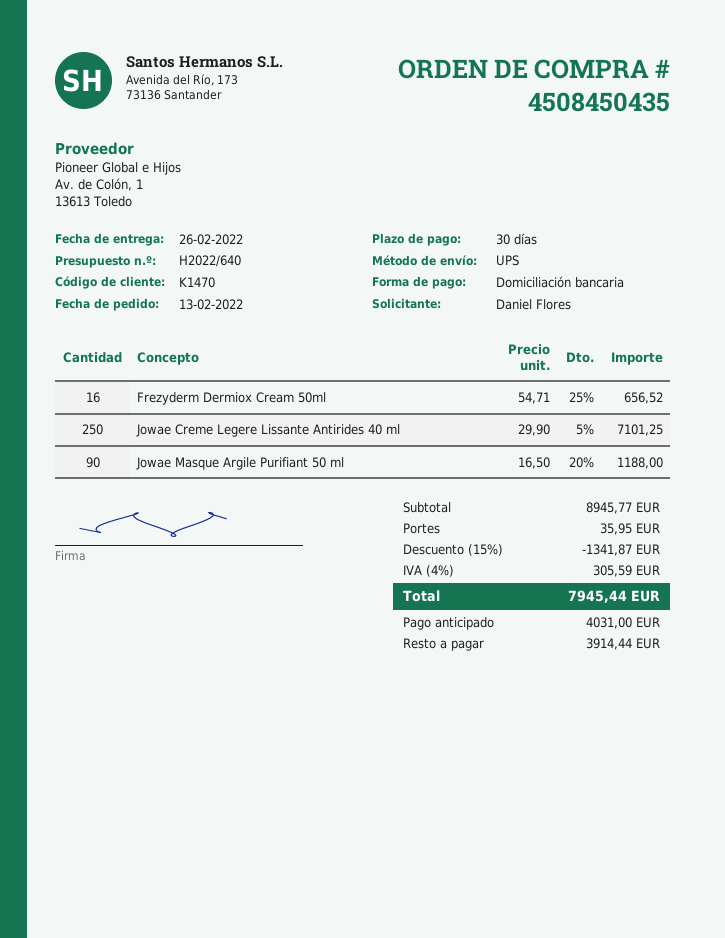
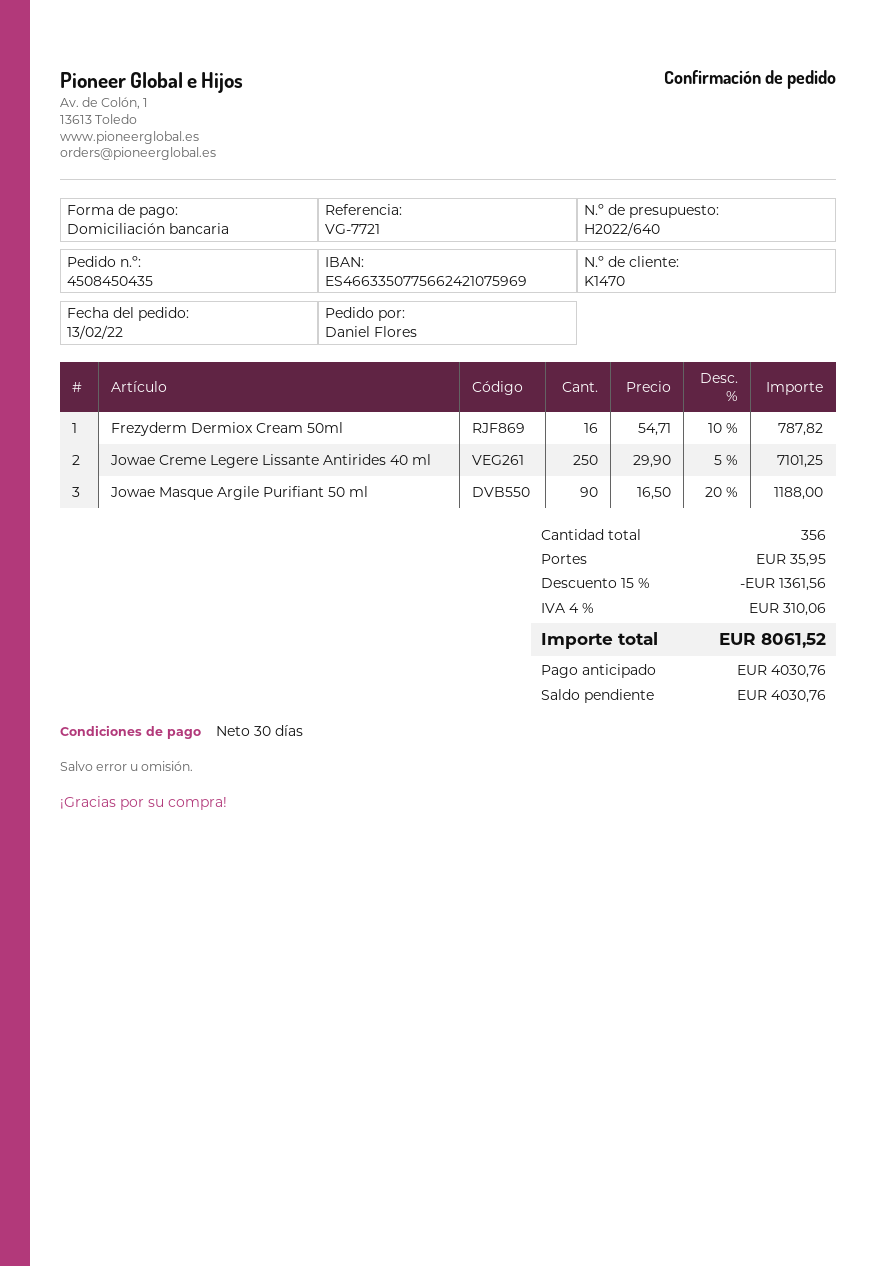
Frezyderm Dermiox Cream 50ml: 16 x 54.71 - 25% = 656.52 -> 16 x 54.71 - 10% = 787.82
discount: 15% = 1341.87 -> 15% = 1361.56
tax: 4% = 305.59 -> 4% = 310.06
total: 7945.44 -> 8061.52
deposit: 4031.00 -> 4030.76
balance: 3914.44 -> 4030.76

